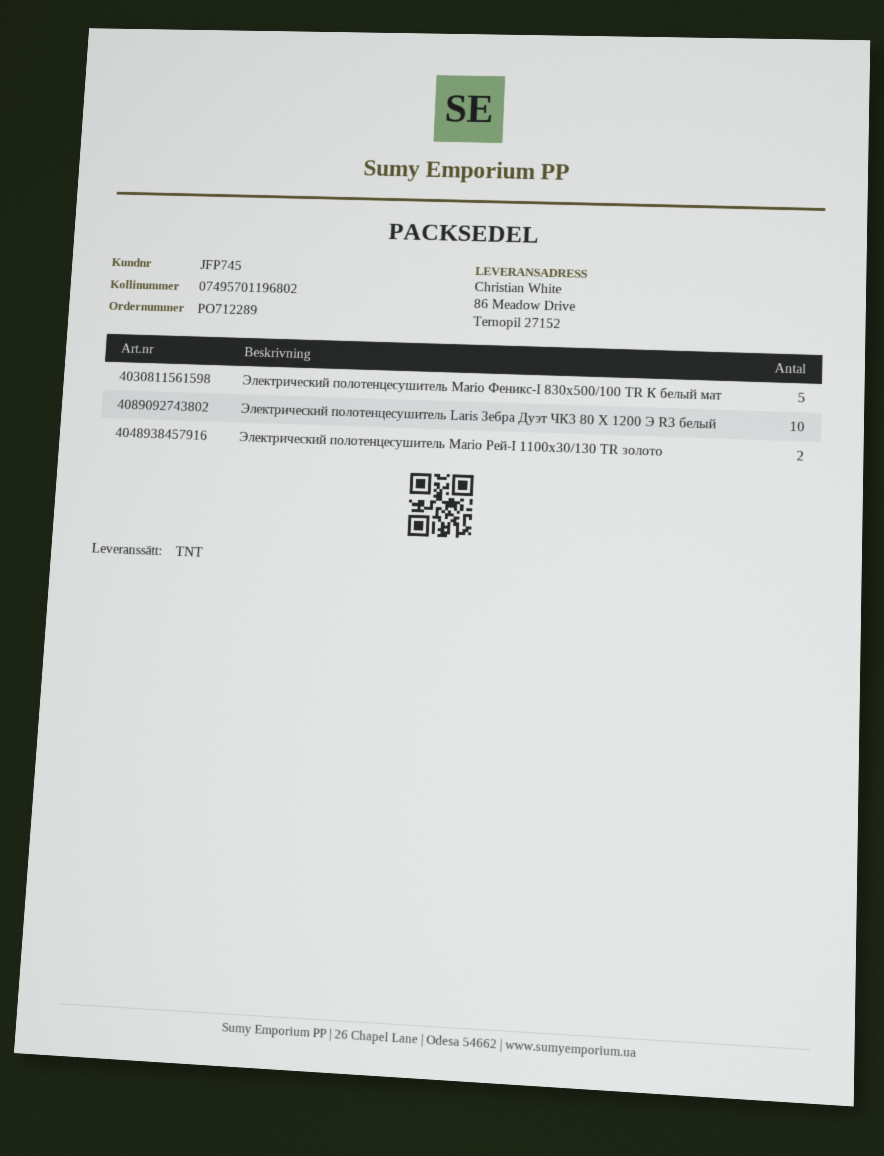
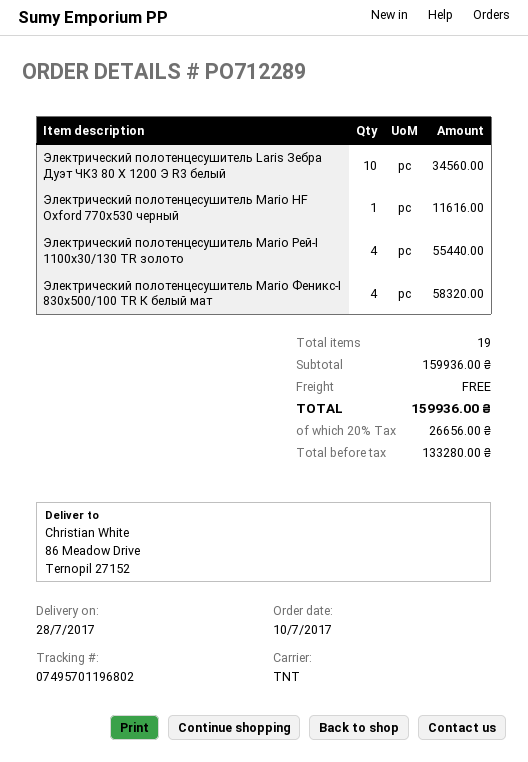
Электрический полотенцесушитель Mario Феникс-I 830х500/100 TR К белый мат: 5 -> 4
Электрический полотенцесушитель Mario Рей-І 1100x30/130 TR золото: 2 -> 4
Электрический полотенцесушитель Mario HF Oxford 770х530 черный: none -> 1

